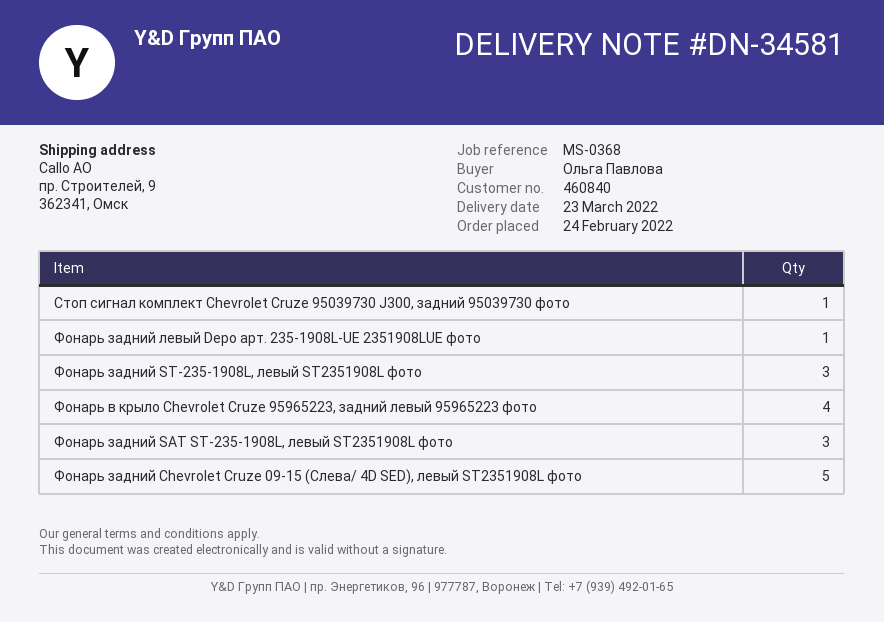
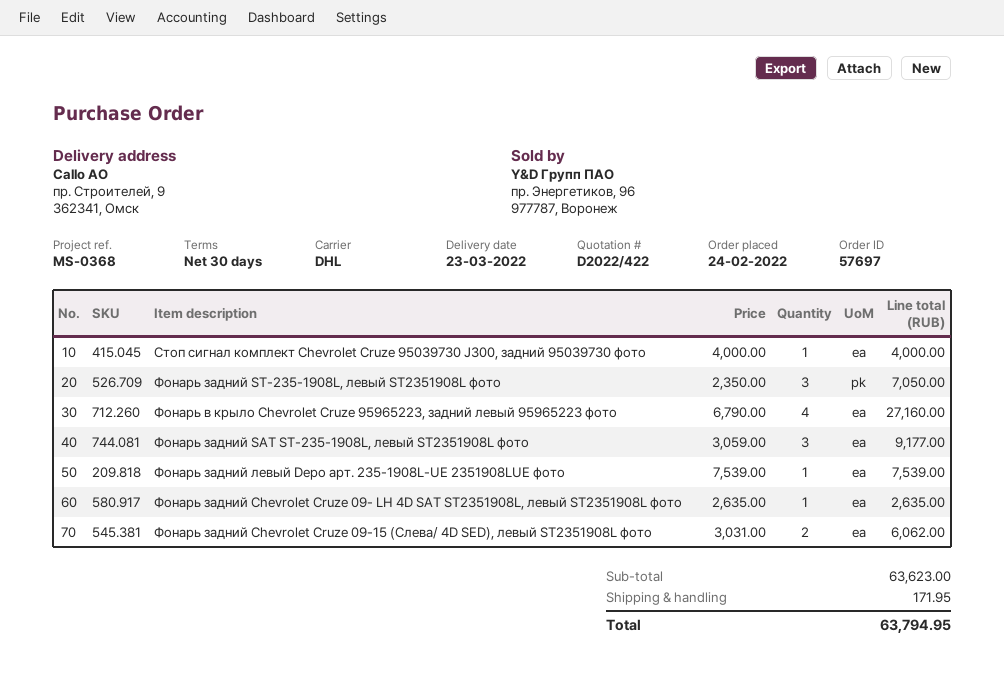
Фонарь задний Chevrolet Cruze 09-15 (Слева/ 4D SED), левый ST2351908L фото: 5 -> 2
Фонарь задний Chevrolet Cruze 09- LH 4D SAT ST2351908L, левый ST2351908L фото: none -> 1

